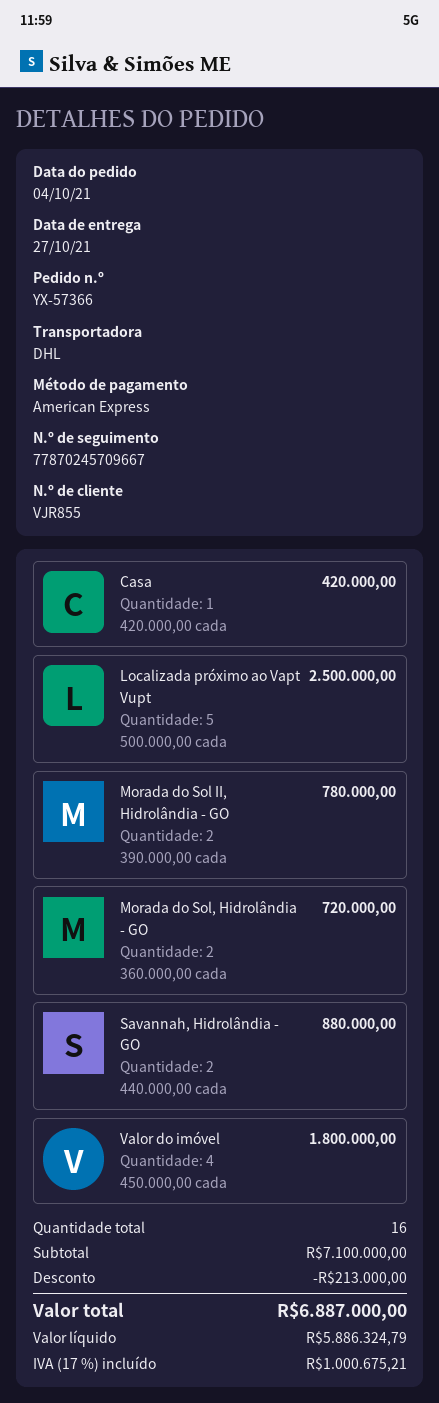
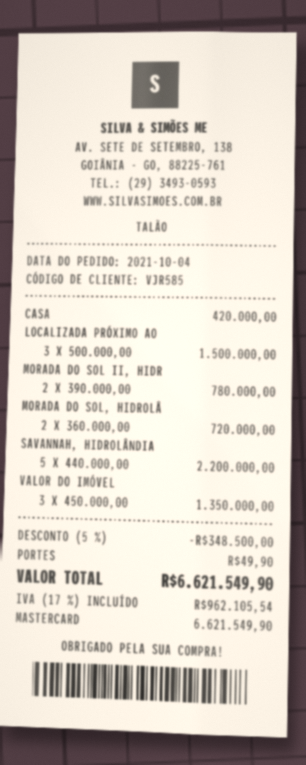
customer number: VJR855 -> VJR585
payment method: American Express -> Mastercard
Localizada próximo ao Vapt Vupt: 5 x 500000.00 = 2500000.00 -> 3 x 500000.00 = 1500000.00
Savannah, Hidrolândia - GO: 2 x 440000.00 = 880000.00 -> 5 x 440000.00 = 2200000.00
Valor do imóvel: 4 x 450000.00 = 1800000.00 -> 3 x 450000.00 = 1350000.00
discount: 213000.00 -> 348500.00
shipping: none -> 49.90
tax: 17% = 1000675.21 -> 17% = 962105.54
total: 6887000.00 -> 6621549.90

